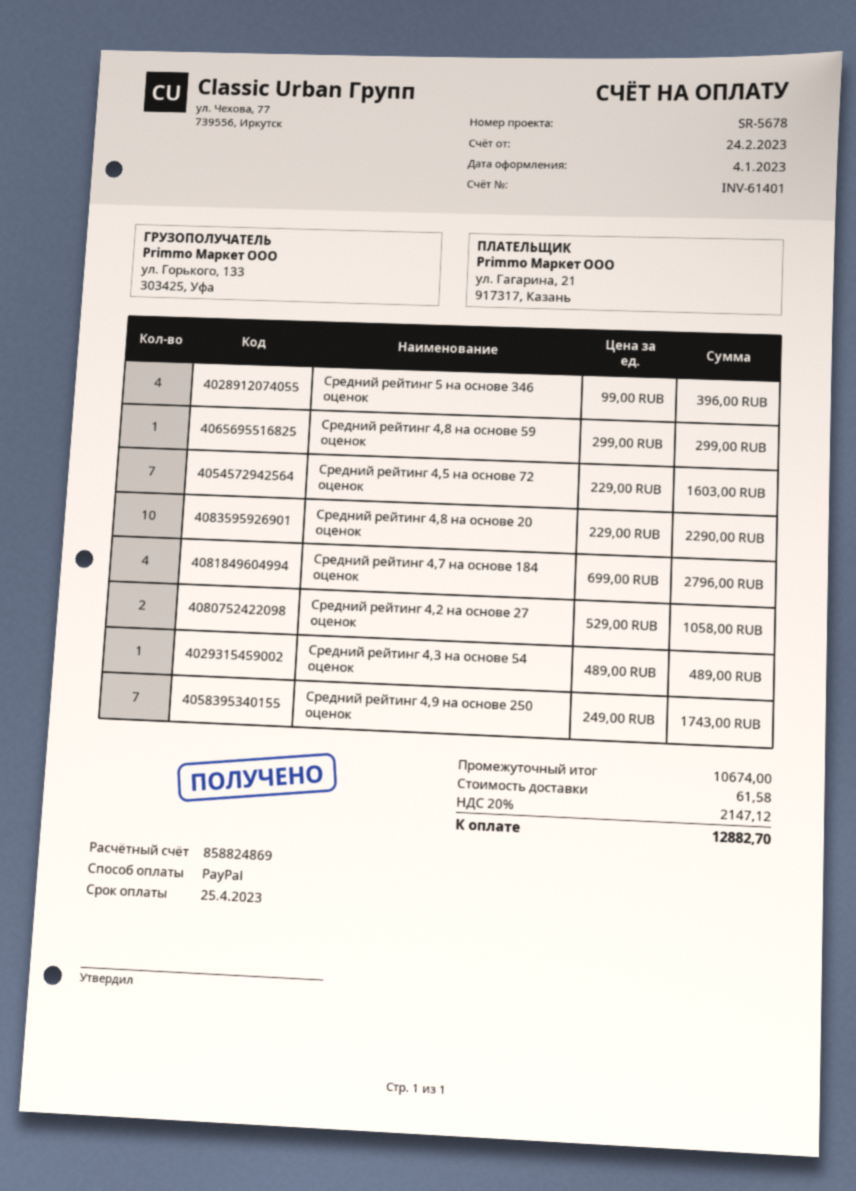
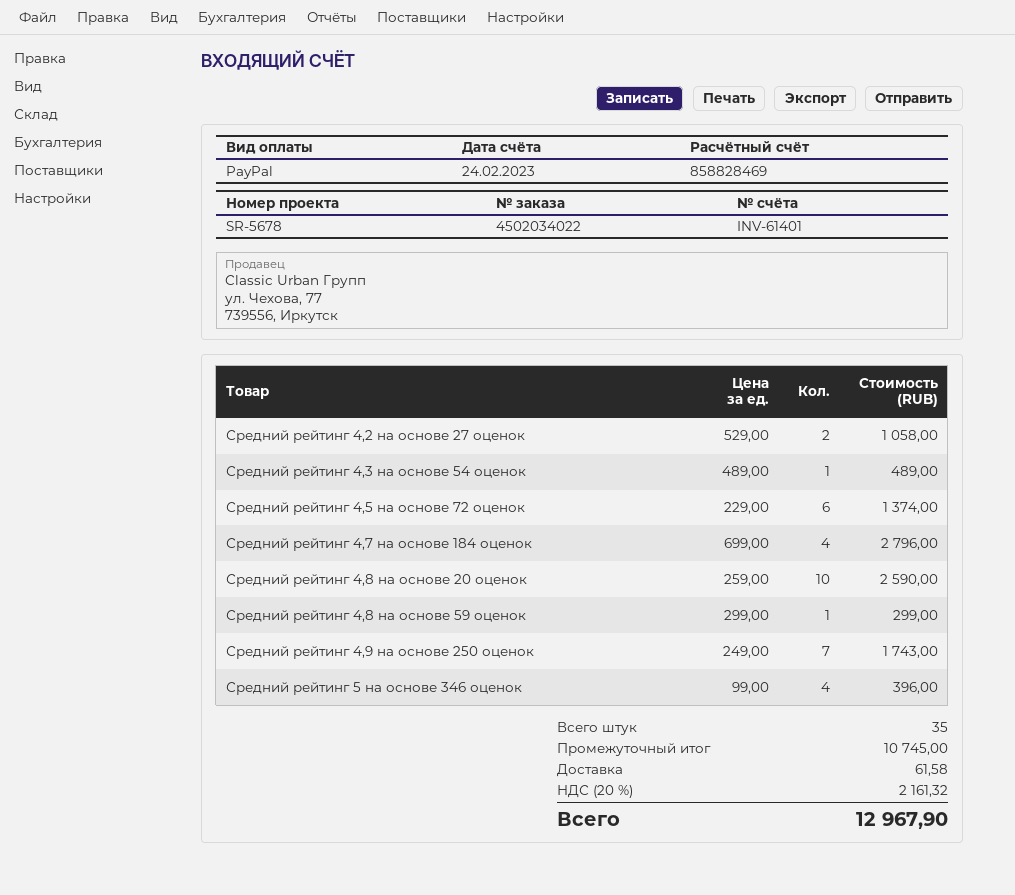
bank account: 858824869 -> 858828469
Средний рейтинг 4,5 на основе 72 оценок: 7 x 229.00 = 1603.00 -> 6 x 229.00 = 1374.00
Средний рейтинг 4,8 на основе 20 оценок: 10 x 229.00 = 2290.00 -> 10 x 259.00 = 2590.00
subtotal: 10674.00 -> 10745.00
tax: 20% = 2147.12 -> 20% = 2161.32
total: 12882.70 -> 12967.90

